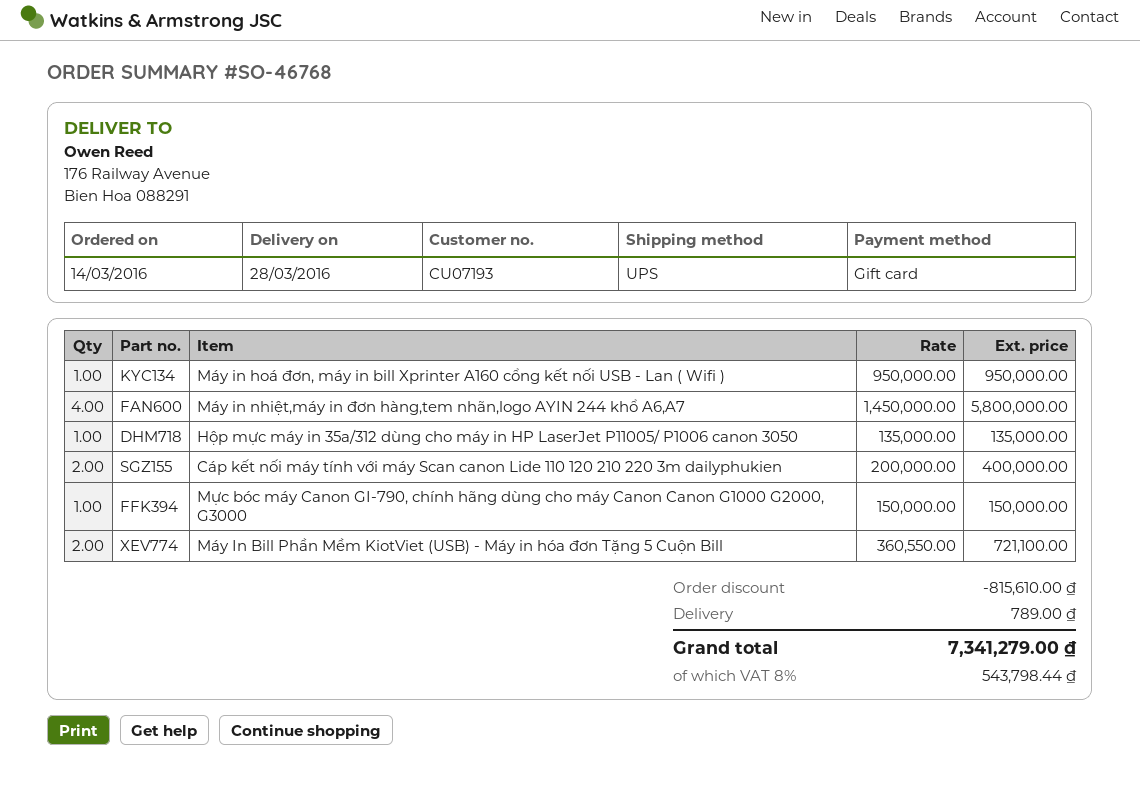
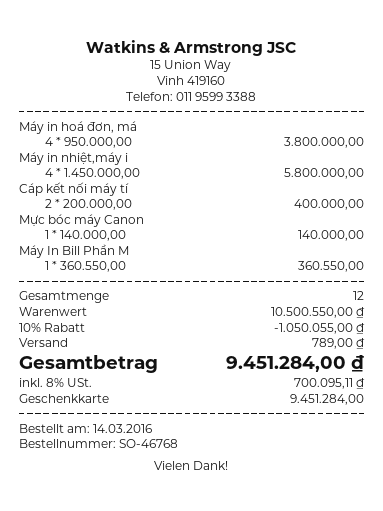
Máy in hoá đơn, máy in bill Xprinter A160 cổng kết nối USB - Lan ( Wifi ): 1 x 950000.00 = 950000.00 -> 4 x 950000.00 = 3800000.00
Hộp mực máy in 35a/312 dùng cho máy in HP LaserJet P11005/ P1006 canon 3050: 1 x 135000.00 = 135000.00 -> none
Mực bóc máy Canon GI-790, chính hãng dùng cho máy Canon Canon G1000 G2000, G3000: 1 x 150000.00 = 150000.00 -> 1 x 140000.00 = 140000.00
Máy In Bill Phần Mềm KiotViet (USB) - Máy in hóa đơn Tặng 5 Cuộn Bill: 2 x 360550.00 = 721100.00 -> 1 x 360550.00 = 360550.00
discount: 815610.00 -> 1050055.00
tax: 8% = 543798.44 -> 8% = 700095.11
total: 7341279.00 -> 9451284.00

